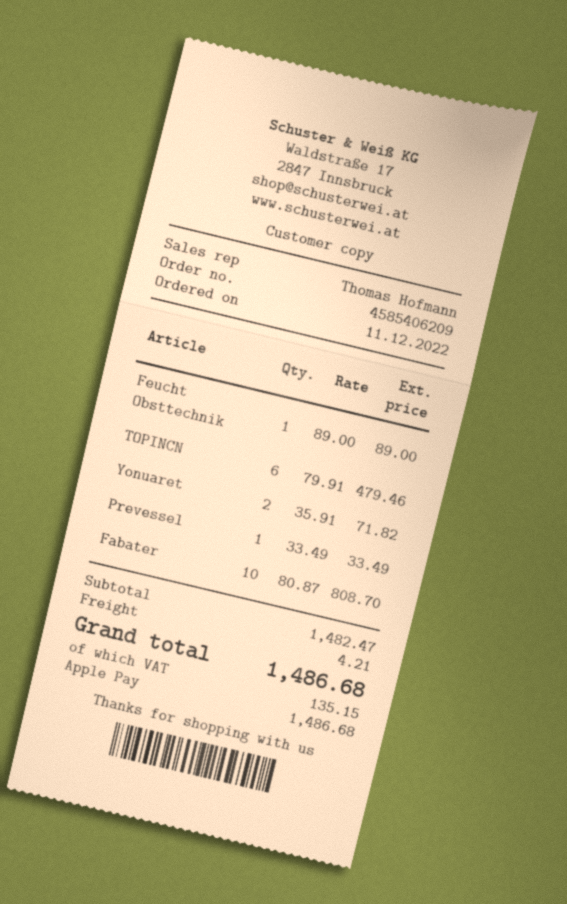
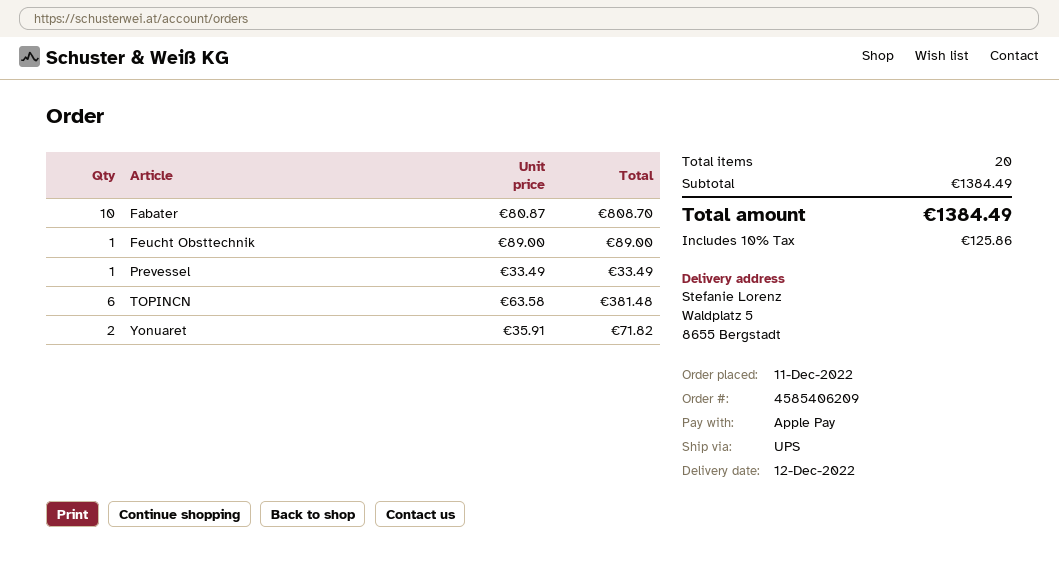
TOPINCN: 6 x 79.91 = 479.46 -> 6 x 63.58 = 381.48
subtotal: 1482.47 -> 1384.49
shipping: 4.21 -> none
tax: 135.15 -> 125.86
total: 1486.68 -> 1384.49

